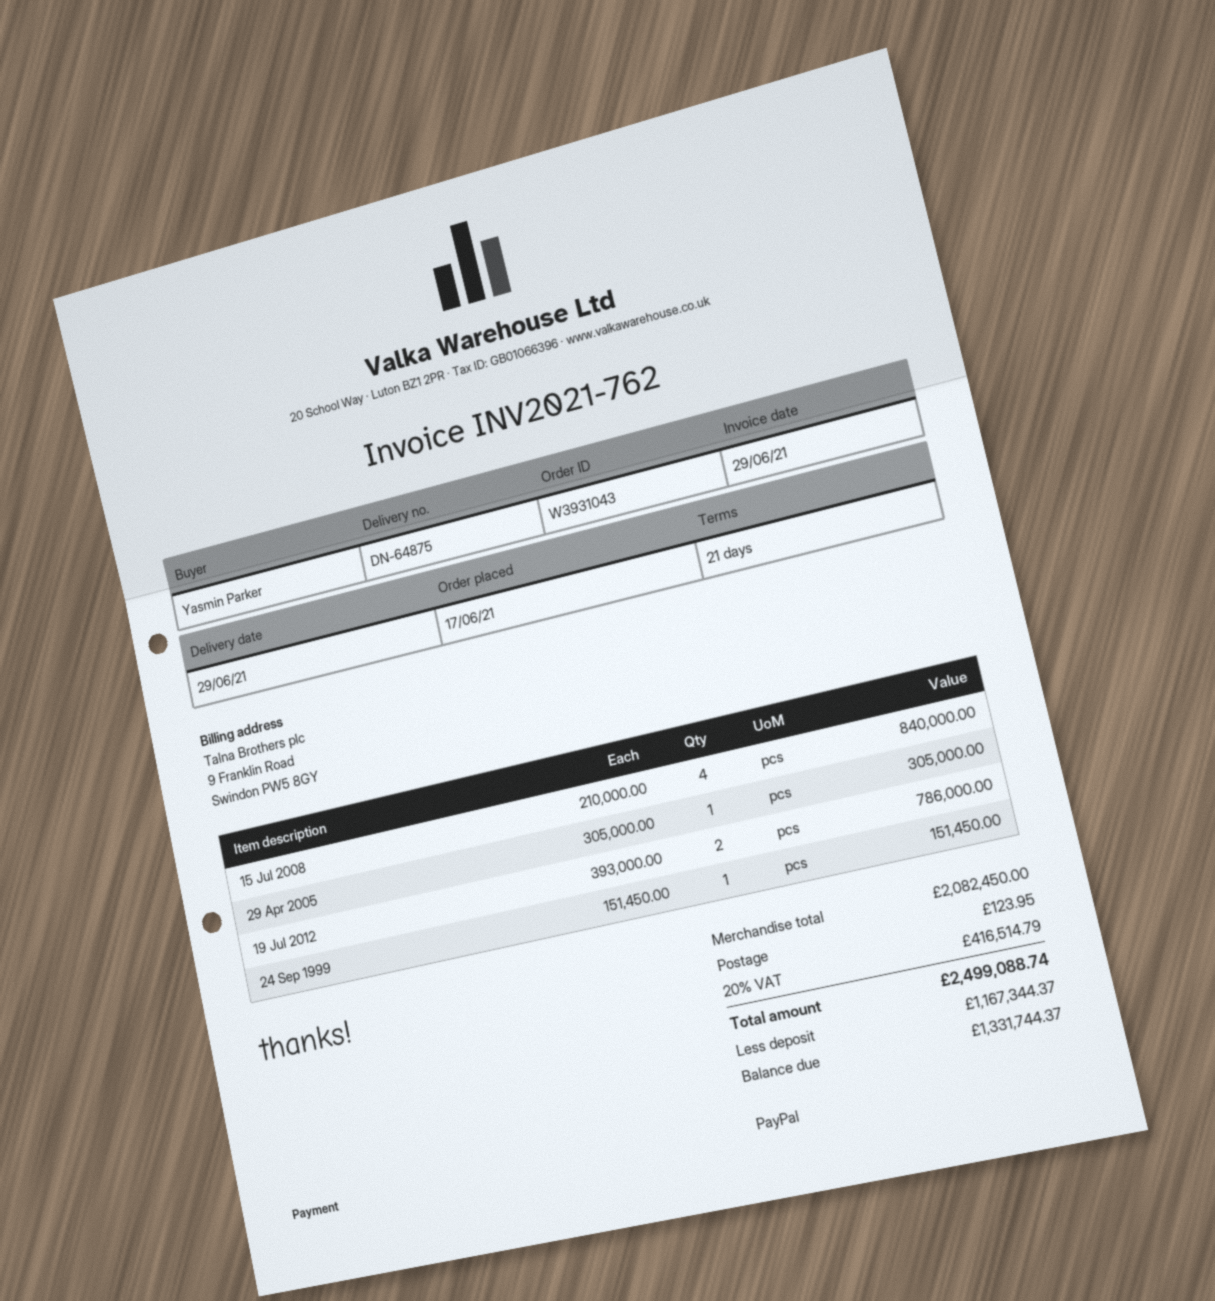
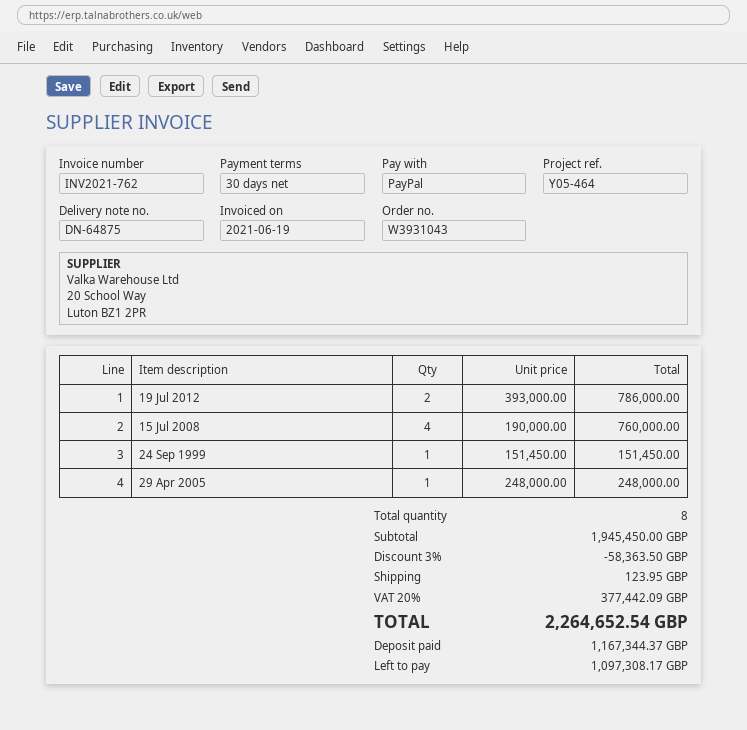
invoice date: 2021-06-29 -> 2021-06-19
payment terms: 21 days -> 30 days
15 Jul 2008: 4 x 210000.00 = 840000.00 -> 4 x 190000.00 = 760000.00
29 Apr 2005: 1 x 305000.00 = 305000.00 -> 1 x 248000.00 = 248000.00
subtotal: 2082450.00 -> 1945450.00
discount: none -> 3% = 58363.50
tax: 20% = 416514.79 -> 20% = 377442.09
total: 2499088.74 -> 2264652.54
balance: 1331744.37 -> 1097308.17

